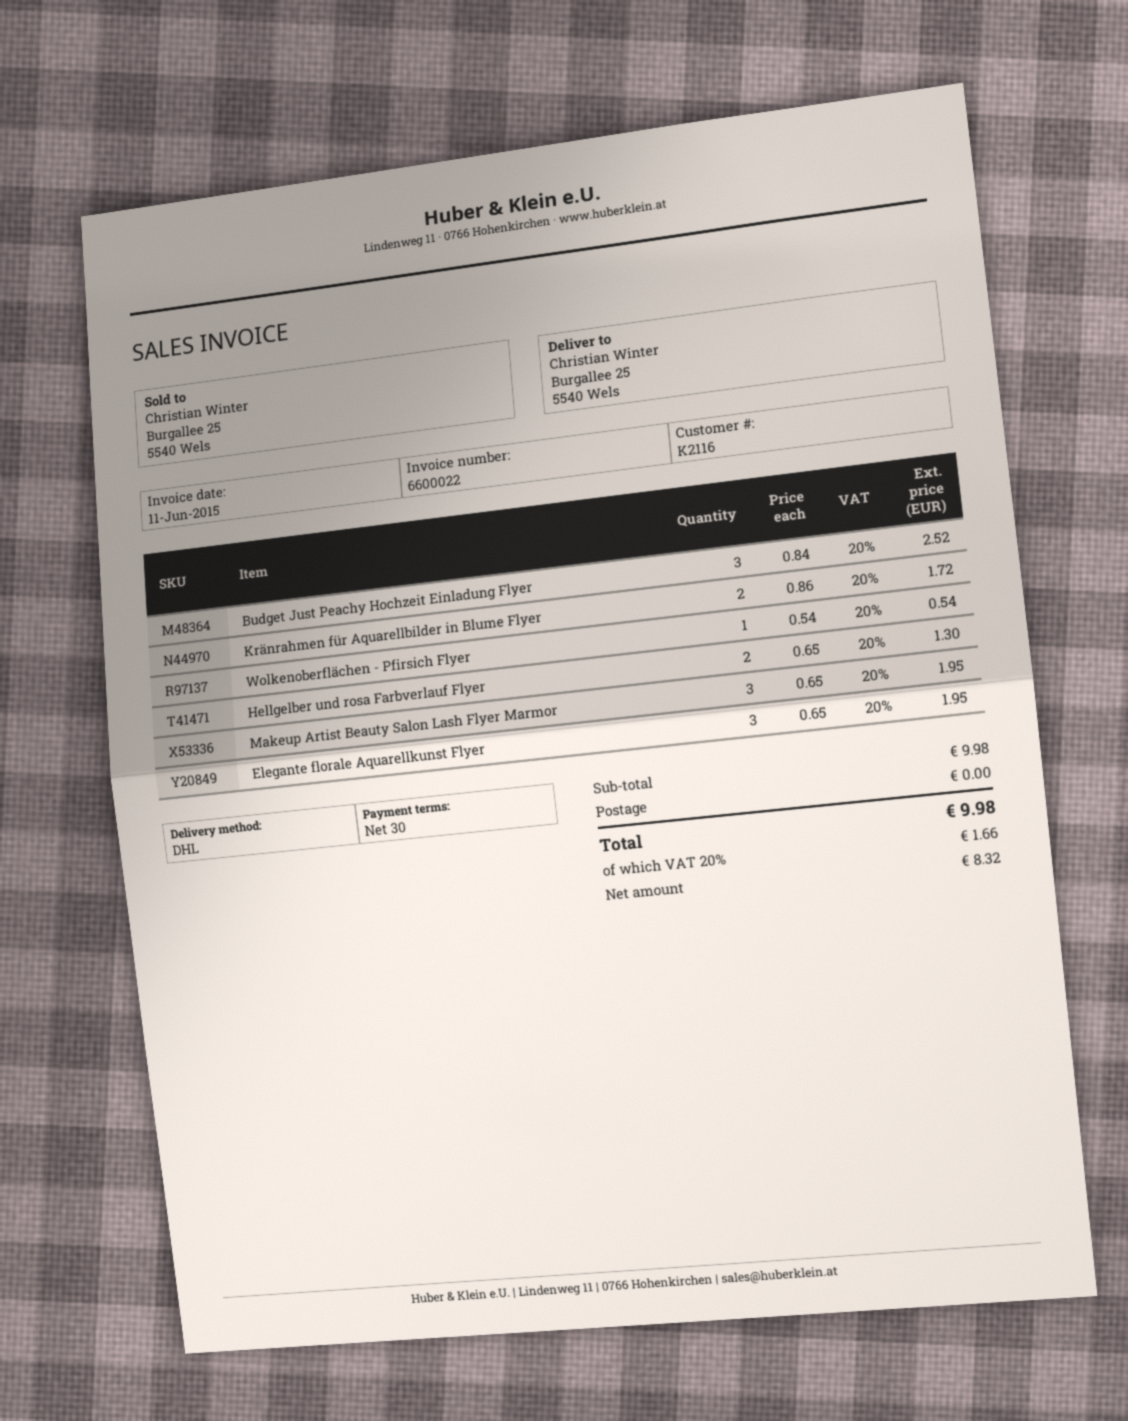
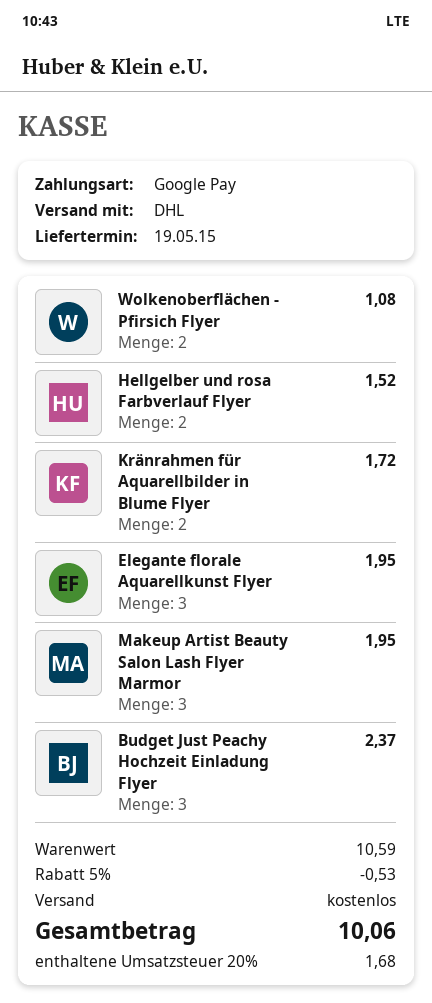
Budget Just Peachy Hochzeit Einladung Flyer: 3 for 2.52 -> 3 for 2.37
Wolkenoberflächen - Pfirsich Flyer: 1 for 0.54 -> 2 for 1.08
Hellgelber und rosa Farbverlauf Flyer: 2 for 1.30 -> 2 for 1.52
subtotal: 9.98 -> 10.59
discount: none -> 5% = 0.53
tax: 20% = 1.66 -> 20% = 1.68
total: 9.98 -> 10.06

